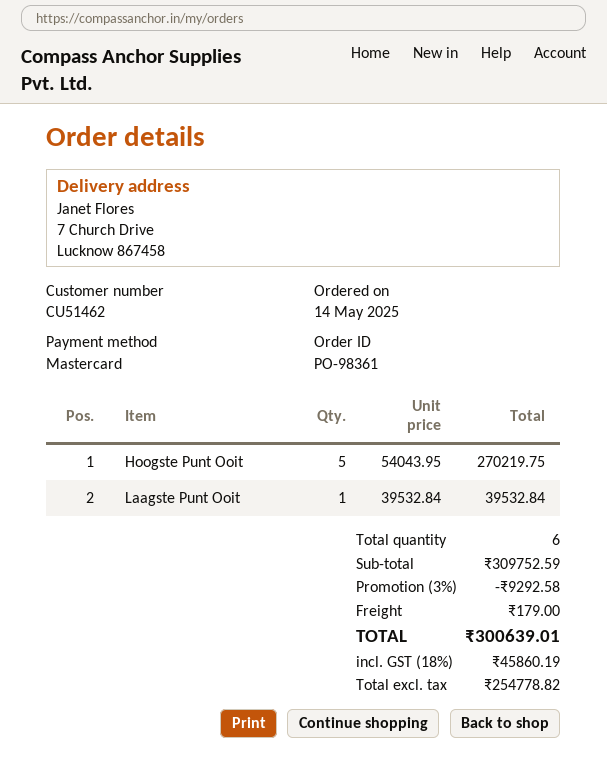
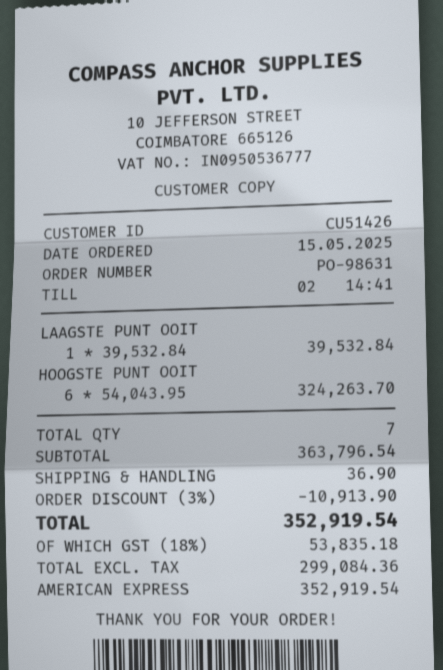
order number: PO-98361 -> PO-98631
order date: 2025-05-14 -> 2025-05-15
customer number: CU51462 -> CU51426
payment method: Mastercard -> American Express
Hoogste Punt Ooit: 5 x 54043.95 = 270219.75 -> 6 x 54043.95 = 324263.70
total quantity: 6 -> 7
subtotal: 309752.59 -> 363796.54
discount: 3% = 9292.58 -> 3% = 10913.90
shipping: 179.00 -> 36.90
net: 254778.82 -> 299084.36
tax: 18% = 45860.19 -> 18% = 53835.18
total: 300639.01 -> 352919.54

